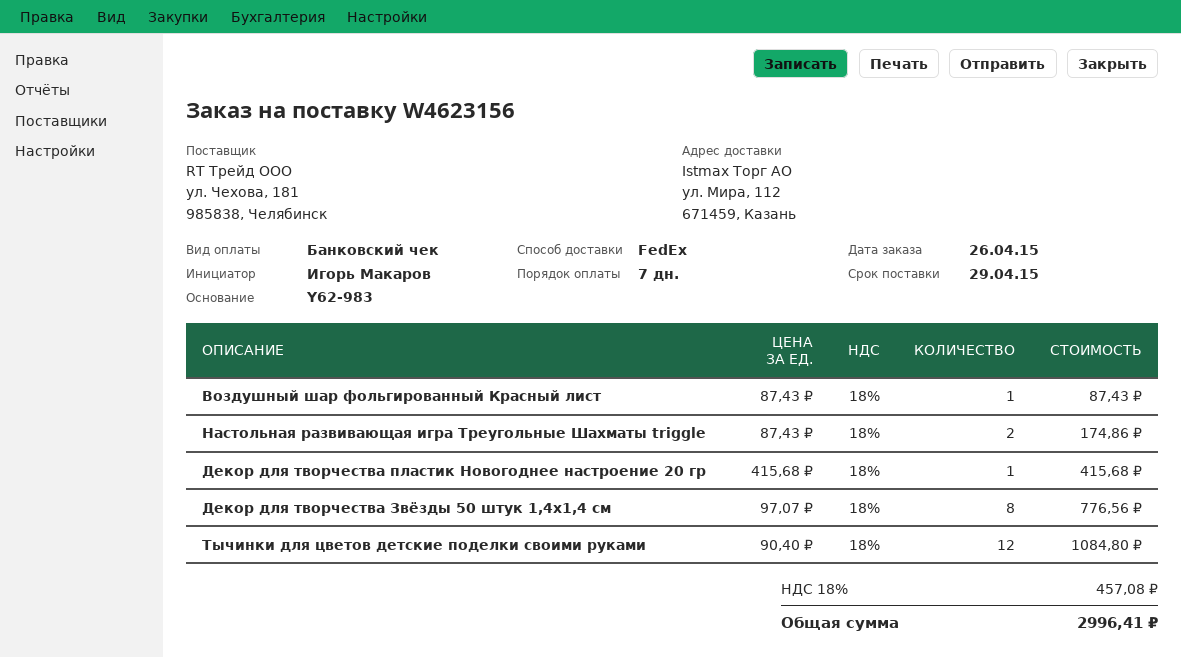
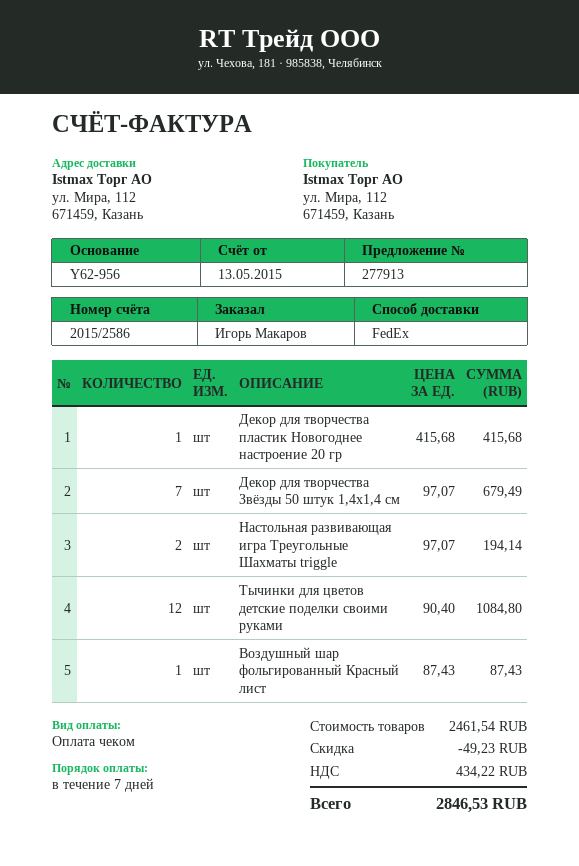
reference: Y62-983 -> Y62-956
Настольная развивающая игра Треугольные Шахматы triggle: 2 x 87.43 = 174.86 -> 2 x 97.07 = 194.14
Декор для творчества Звёзды 50 штук 1,4х1,4 см: 8 x 97.07 = 776.56 -> 7 x 97.07 = 679.49
discount: none -> 49.23
tax: 457.08 -> 434.22
total: 2996.41 -> 2846.53

